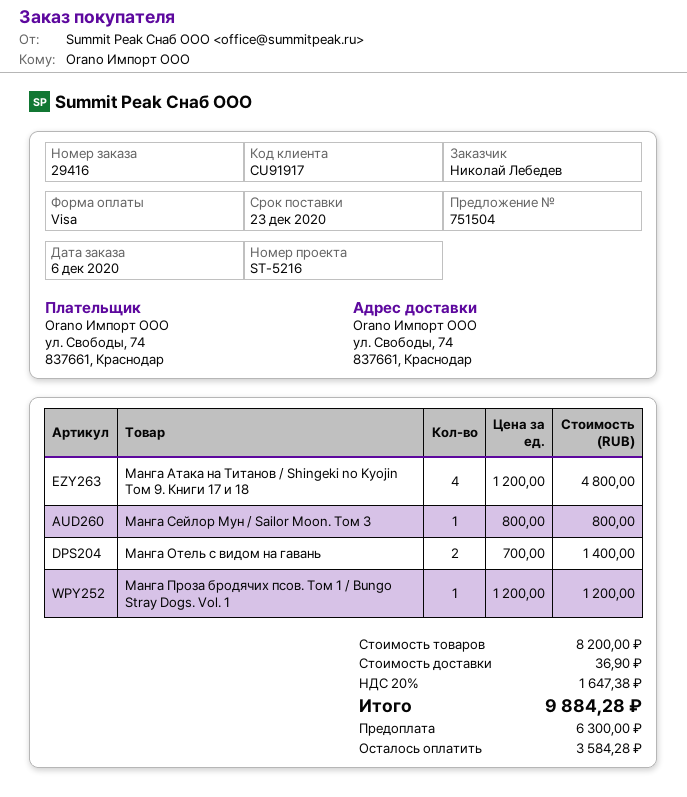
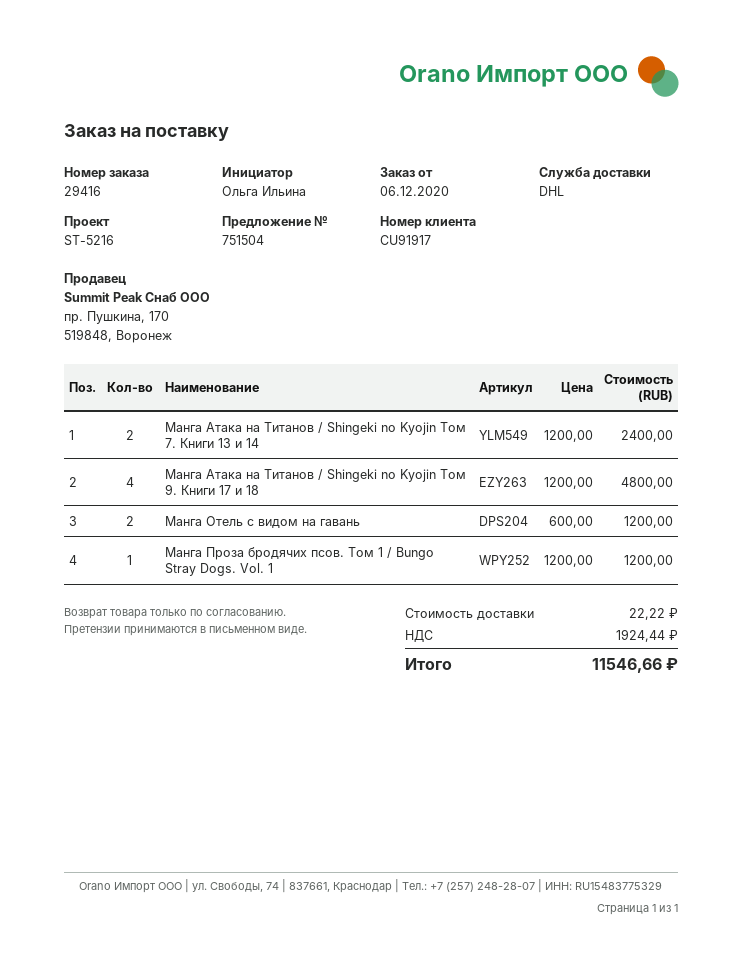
ordered by: Николай Лебедев -> Ольга Ильина
Манга Сейлор Мун / Sailor Moon. Том 3: 1 x 800.00 = 800.00 -> none
Манга Отель с видом на гавань: 2 x 700.00 = 1400.00 -> 2 x 600.00 = 1200.00
Манга Атака на Титанов / Shingeki no Kyojin Том 7. Книги 13 и 14: none -> 2 x 1200.00 = 2400.00
shipping: 36.90 -> 22.22
tax: 1647.38 -> 1924.44
total: 9884.28 -> 11546.66

